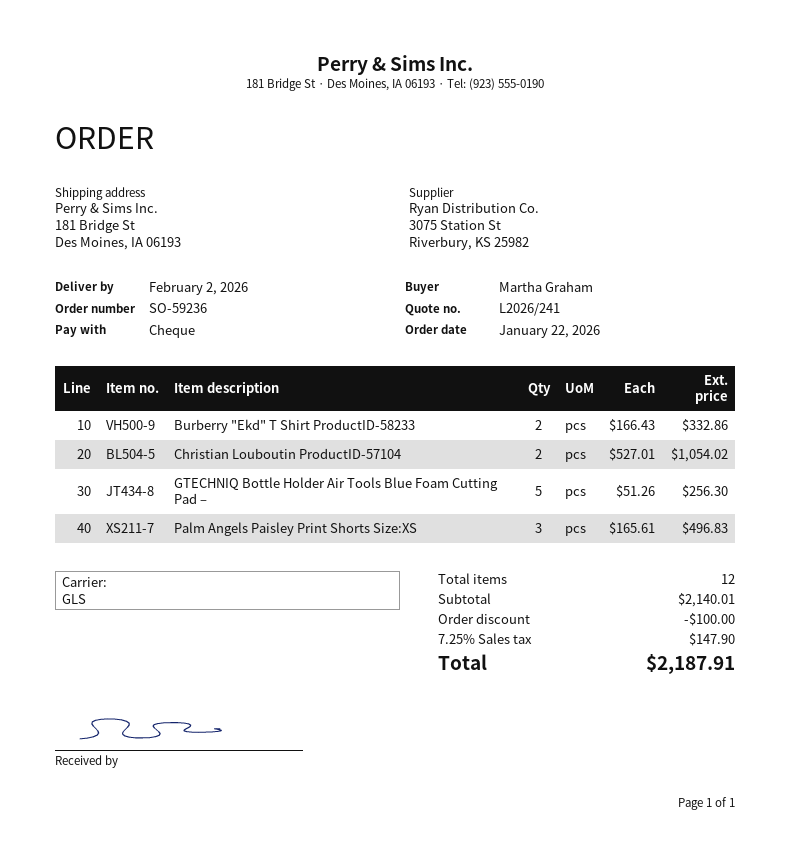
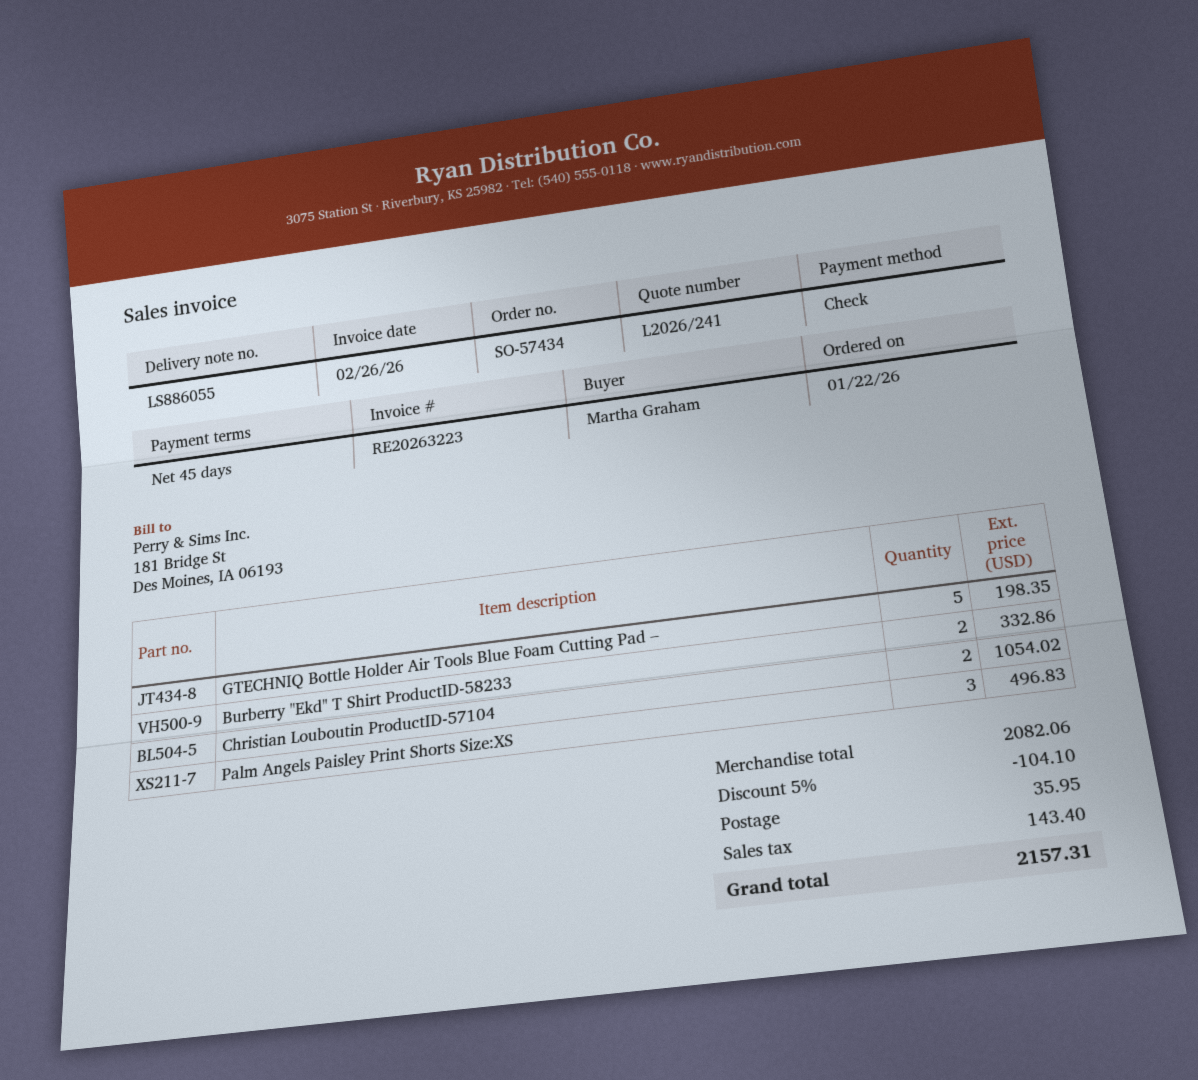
order number: SO-59236 -> SO-57434
GTECHNIQ Bottle Holder Air Tools Blue Foam Cutting Pad –: 5 for 256.30 -> 5 for 198.35
subtotal: 2140.01 -> 2082.06
discount: 100.00 -> 104.10
shipping: none -> 35.95
tax: 147.90 -> 143.40
total: 2187.91 -> 2157.31

